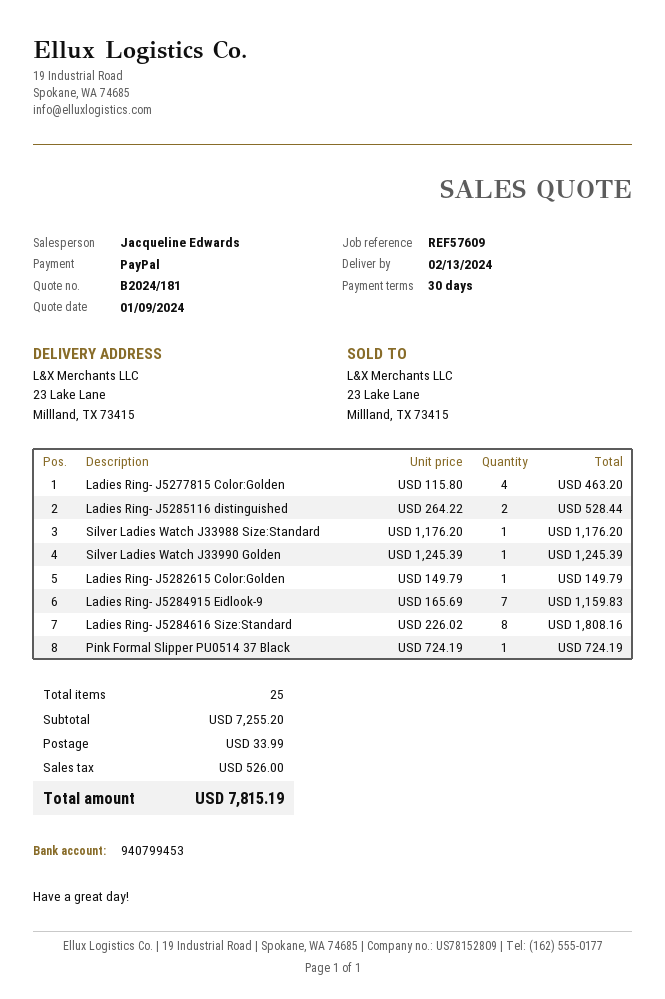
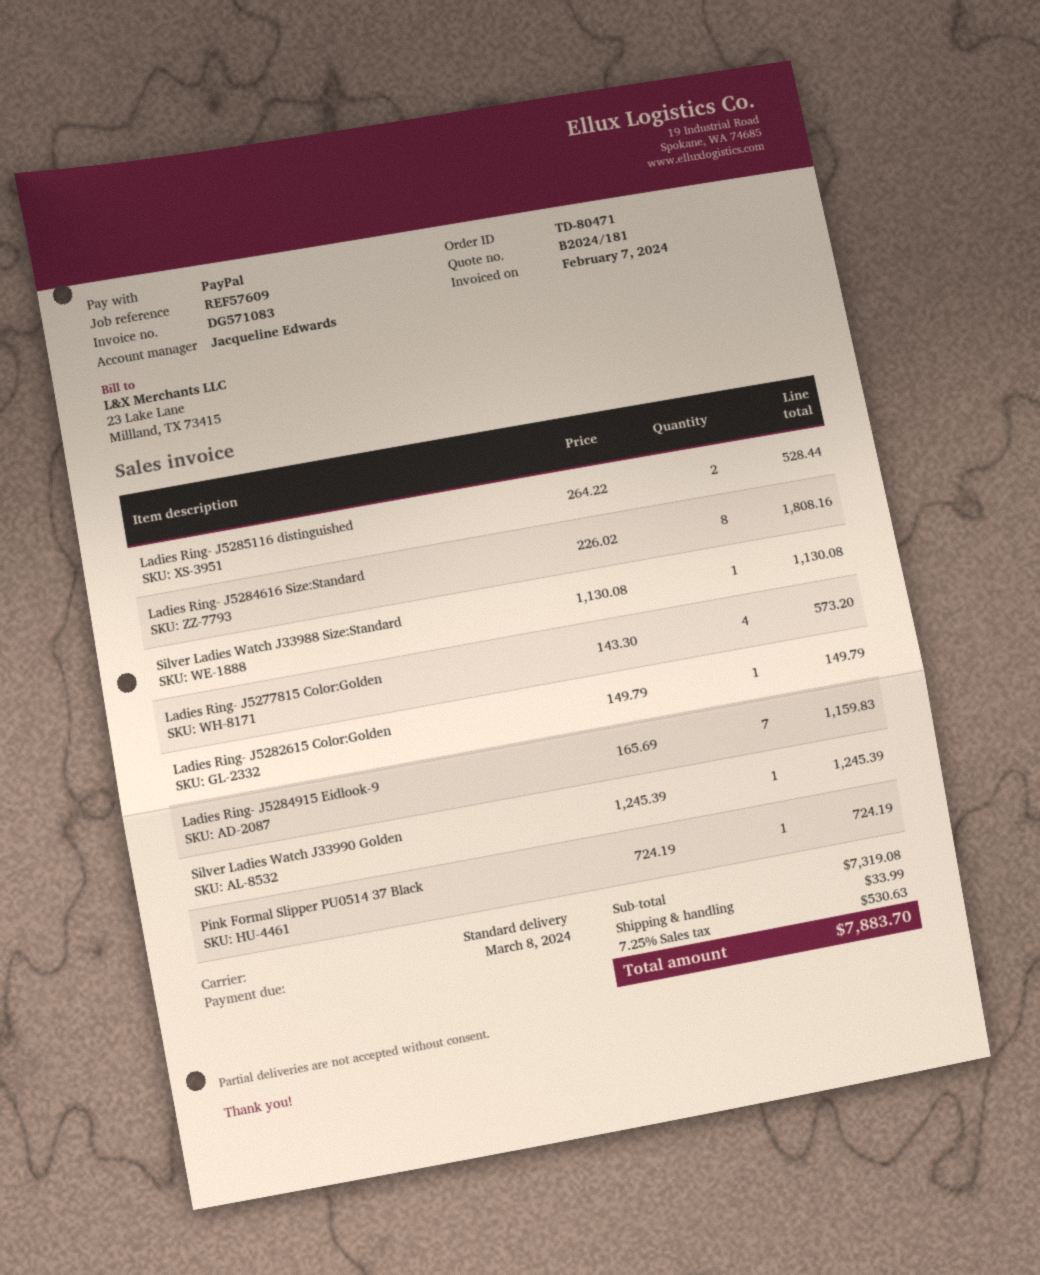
Ladies Ring- J5277815 Color:Golden: 4 x 115.80 = 463.20 -> 4 x 143.30 = 573.20
Silver Ladies Watch J33988 Size:Standard: 1 x 1176.20 = 1176.20 -> 1 x 1130.08 = 1130.08
subtotal: 7255.20 -> 7319.08
tax: 526.00 -> 530.63
total: 7815.19 -> 7883.70

